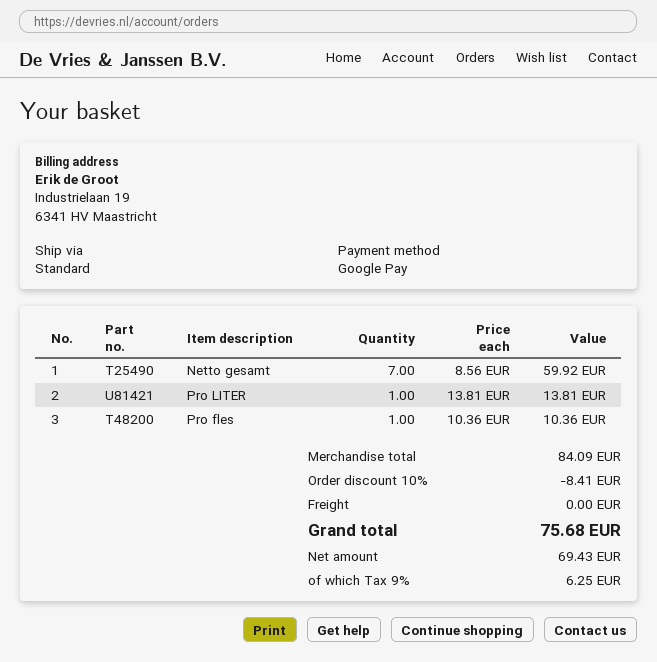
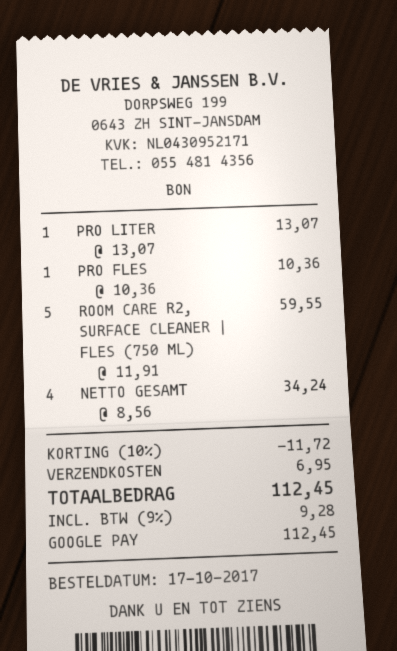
Netto gesamt: 7 x 8.56 = 59.92 -> 4 x 8.56 = 34.24
Pro LITER: 1 x 13.81 = 13.81 -> 1 x 13.07 = 13.07
ROOM CARE R2, SURFACE CLEANER | FLES (750 ML): none -> 5 x 11.91 = 59.55
discount: 10% = 8.41 -> 10% = 11.72
shipping: 0.00 -> 6.95
tax: 9% = 6.25 -> 9% = 9.28
total: 75.68 -> 112.45

